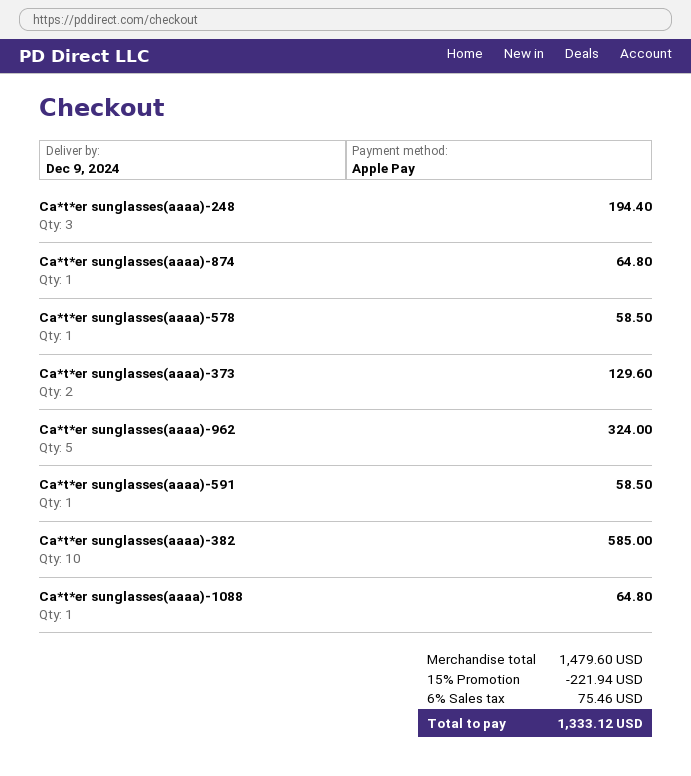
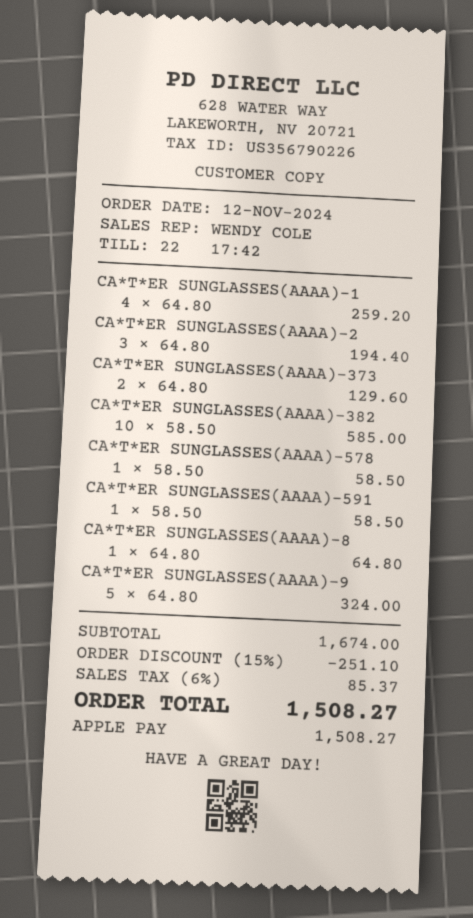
Ca*t*er sunglasses(aaaa)-1088: 1 for 64.80 -> 4 for 259.20
subtotal: 1479.60 -> 1674.00
discount: 15% = 221.94 -> 15% = 251.10
tax: 6% = 75.46 -> 6% = 85.37
total: 1333.12 -> 1508.27

